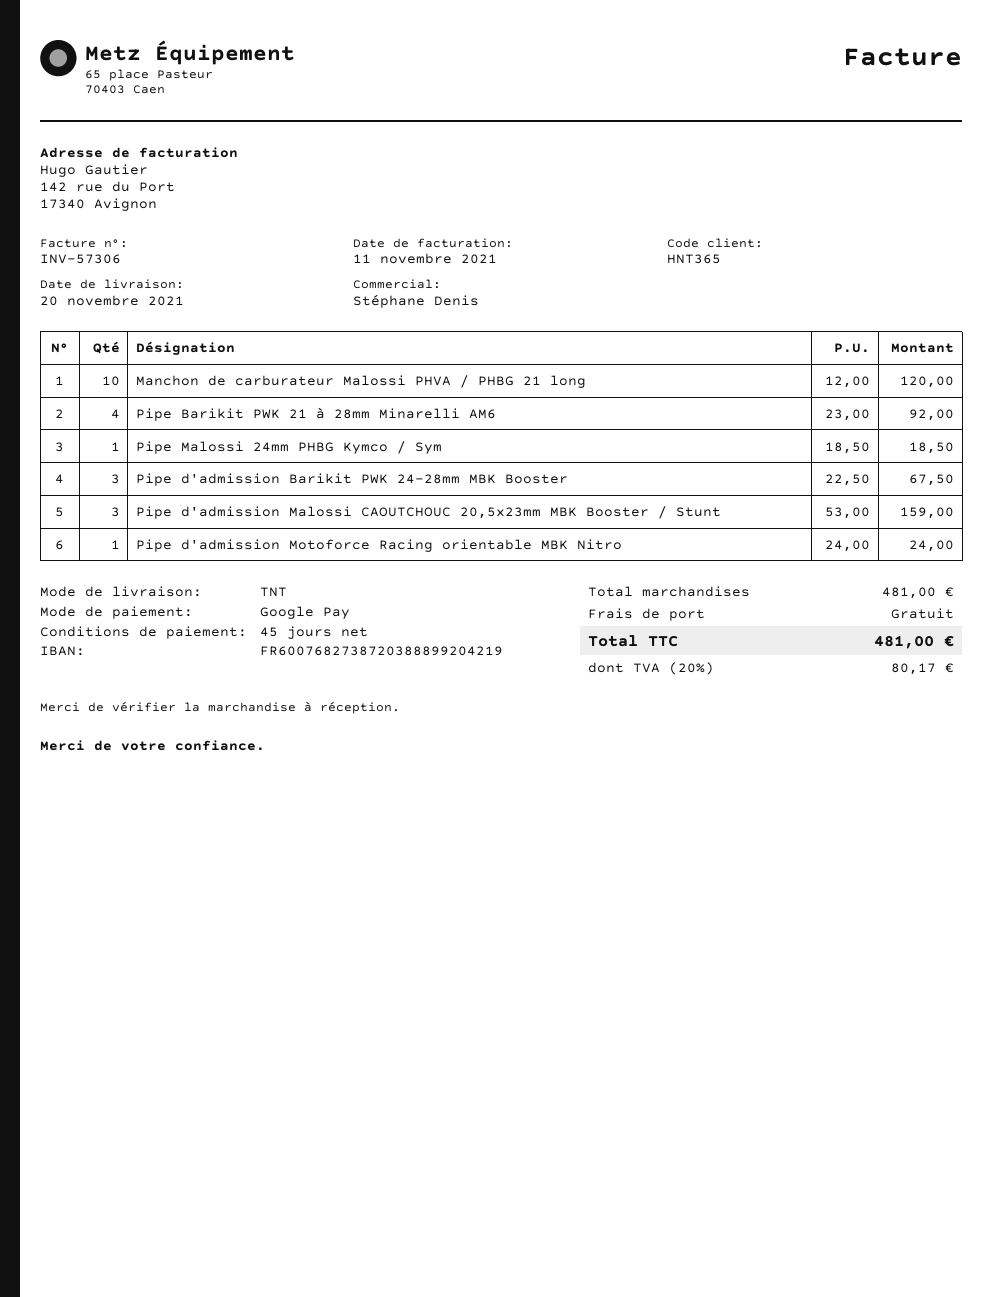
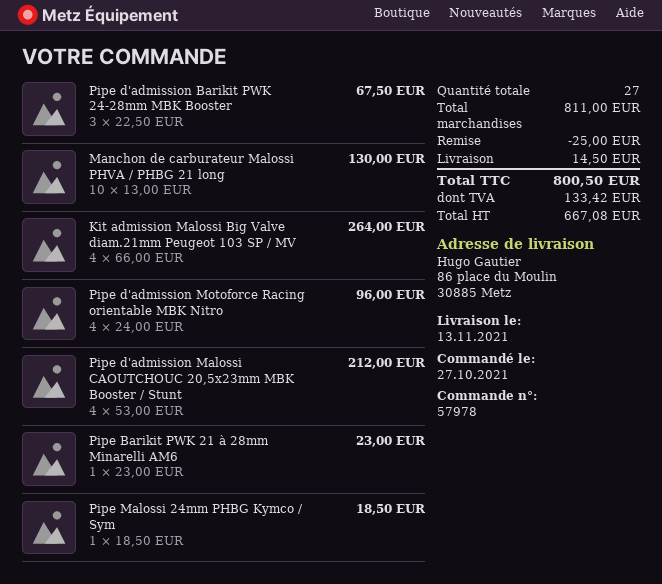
delivery date: 2021-11-20 -> 2021-11-13
Manchon de carburateur Malossi PHVA / PHBG 21 long: 10 x 12.00 = 120.00 -> 10 x 13.00 = 130.00
Pipe Barikit PWK 21 à 28mm Minarelli AM6: 4 x 23.00 = 92.00 -> 1 x 23.00 = 23.00
Pipe d'admission Malossi CAOUTCHOUC 20,5x23mm MBK Booster / Stunt: 3 x 53.00 = 159.00 -> 4 x 53.00 = 212.00
Pipe d'admission Motoforce Racing orientable MBK Nitro: 1 x 24.00 = 24.00 -> 4 x 24.00 = 96.00
Kit admission Malossi Big Valve diam.21mm Peugeot 103 SP / MV: none -> 4 x 66.00 = 264.00
subtotal: 481.00 -> 811.00
discount: none -> 25.00
shipping: 0.00 -> 14.50
tax: 80.17 -> 133.42
total: 481.00 -> 800.50

